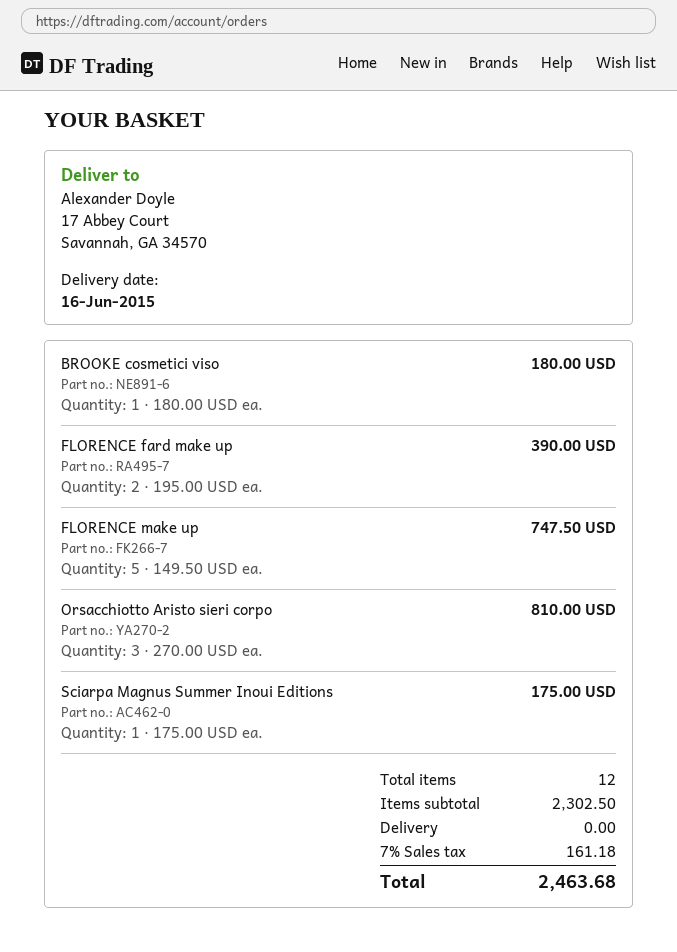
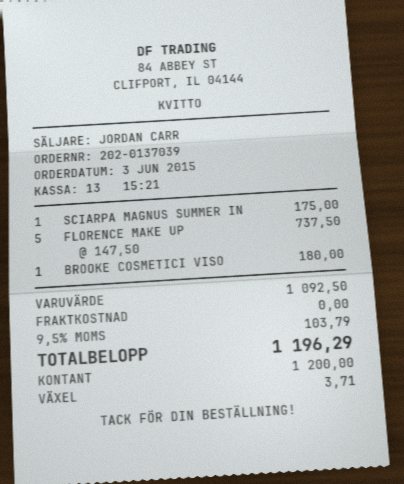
FLORENCE fard make up: 2 x 195.00 = 390.00 -> none
FLORENCE make up: 5 x 149.50 = 747.50 -> 5 x 147.50 = 737.50
Orsacchiotto Aristo sieri corpo: 3 x 270.00 = 810.00 -> none
subtotal: 2302.50 -> 1092.50
tax: 7% = 161.18 -> 9.5% = 103.79
total: 2463.68 -> 1196.29

